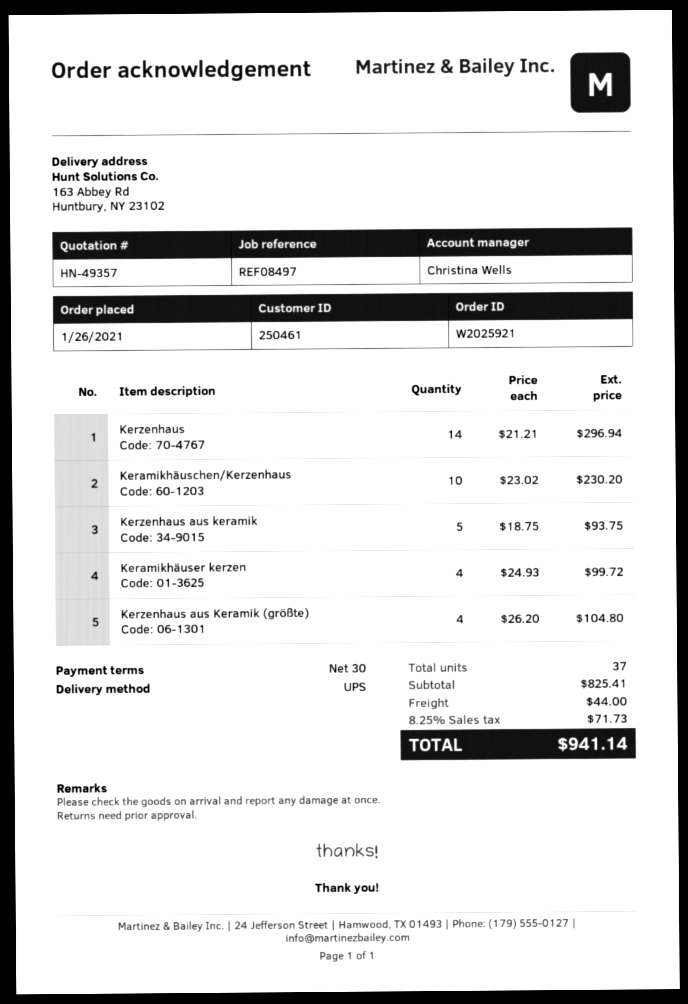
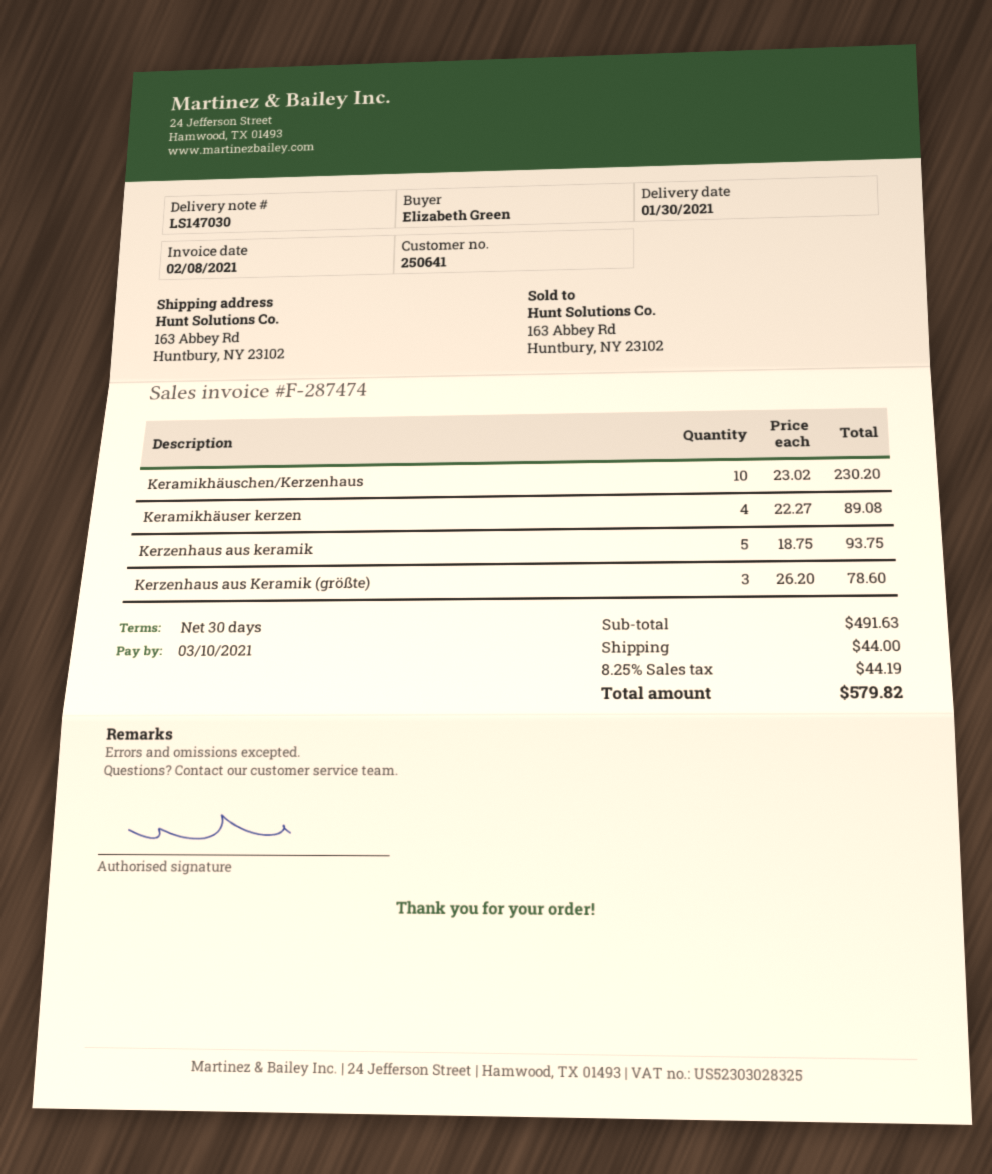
customer number: 250461 -> 250641
Kerzenhaus: 14 x 21.21 = 296.94 -> none
Keramikhäuser kerzen: 4 x 24.93 = 99.72 -> 4 x 22.27 = 89.08
Kerzenhaus aus Keramik (größte): 4 x 26.20 = 104.80 -> 3 x 26.20 = 78.60
subtotal: 825.41 -> 491.63
tax: 8.25% = 71.73 -> 8.25% = 44.19
total: 941.14 -> 579.82

